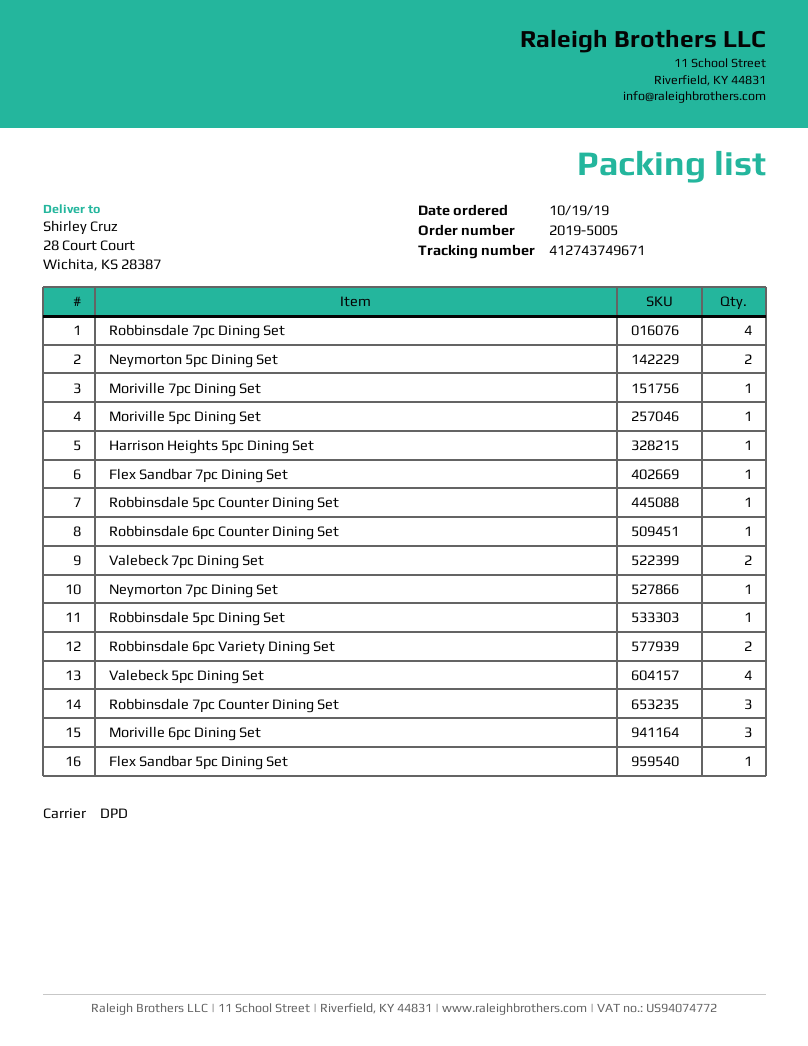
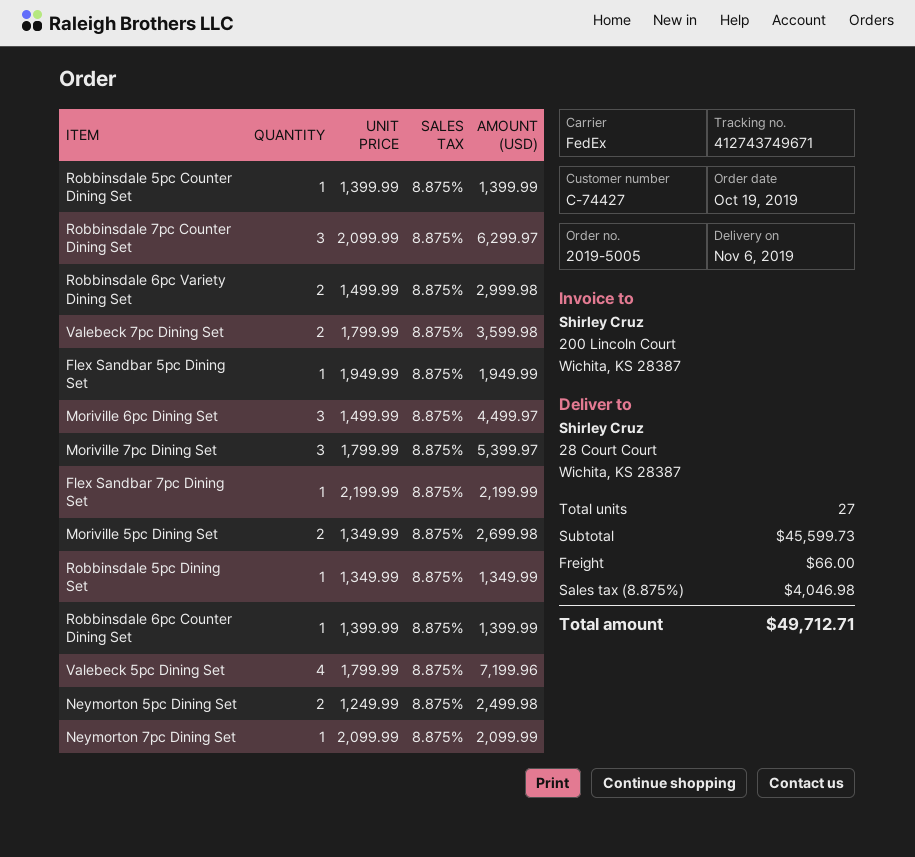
shipping method: DPD -> FedEx
Robbinsdale 7pc Dining Set: 4 -> none
Moriville 7pc Dining Set: 1 -> 3
Moriville 5pc Dining Set: 1 -> 2
Harrison Heights 5pc Dining Set: 1 -> none

